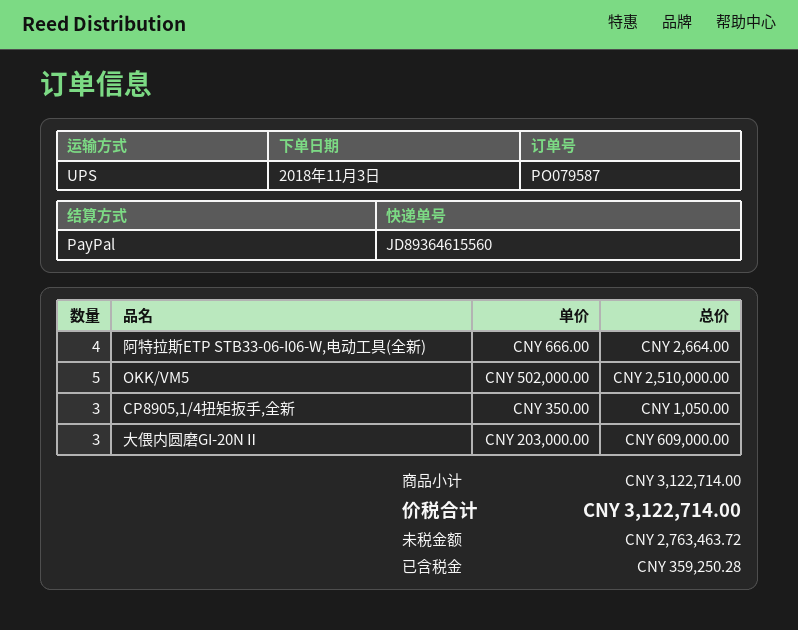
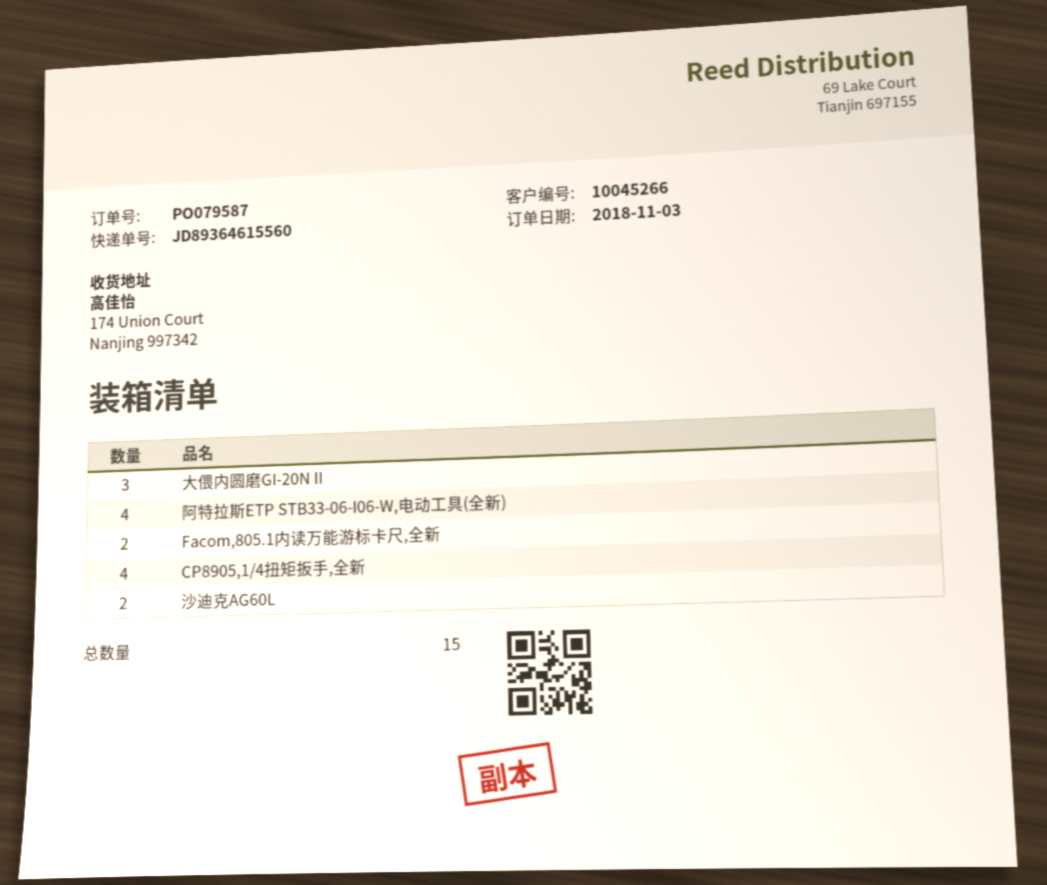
OKK/VM5: 5 -> none
CP8905,1/4扭矩扳手,全新: 3 -> 4
Facom,805.1内读万能游标卡尺,全新: none -> 2
沙迪克AG60L: none -> 2

